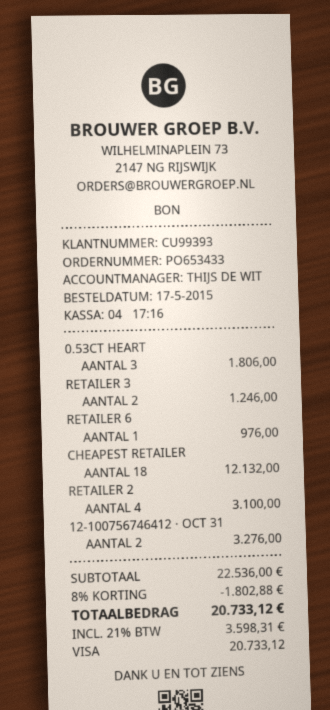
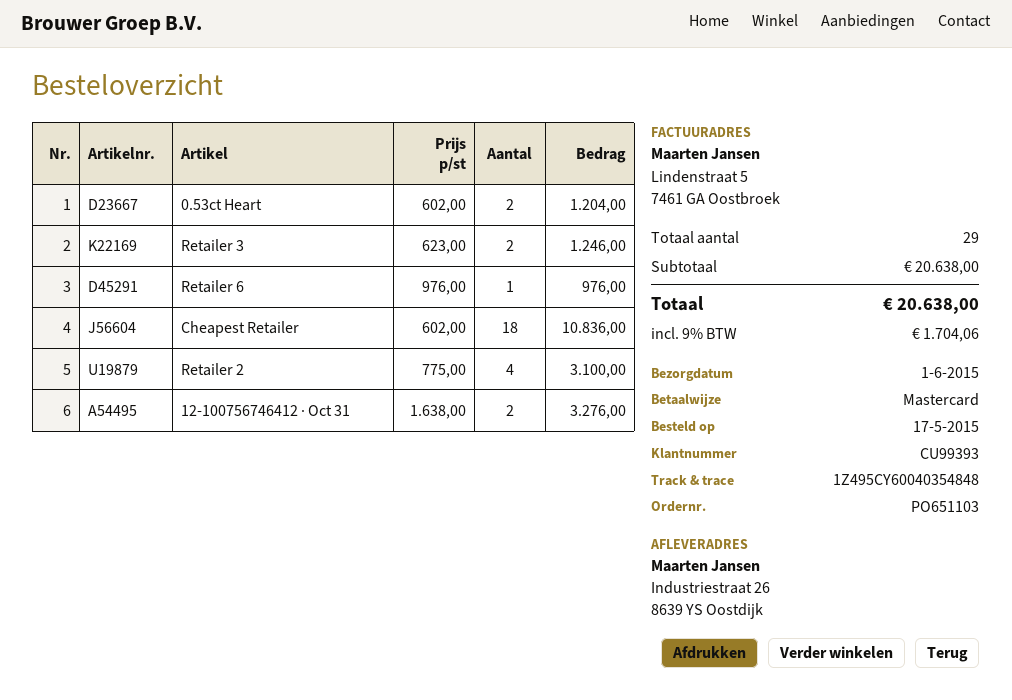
order number: PO653433 -> PO651103
payment method: Visa -> Mastercard
0.53CT HEART: 3 for 1806.00 -> 2 for 1204.00
CHEAPEST RETAILER: 18 for 12132.00 -> 18 for 10836.00
subtotal: 22536.00 -> 20638.00
discount: 8% = 1802.88 -> none
tax: 21% = 3598.31 -> 9% = 1704.06
total: 20733.12 -> 20638.00

